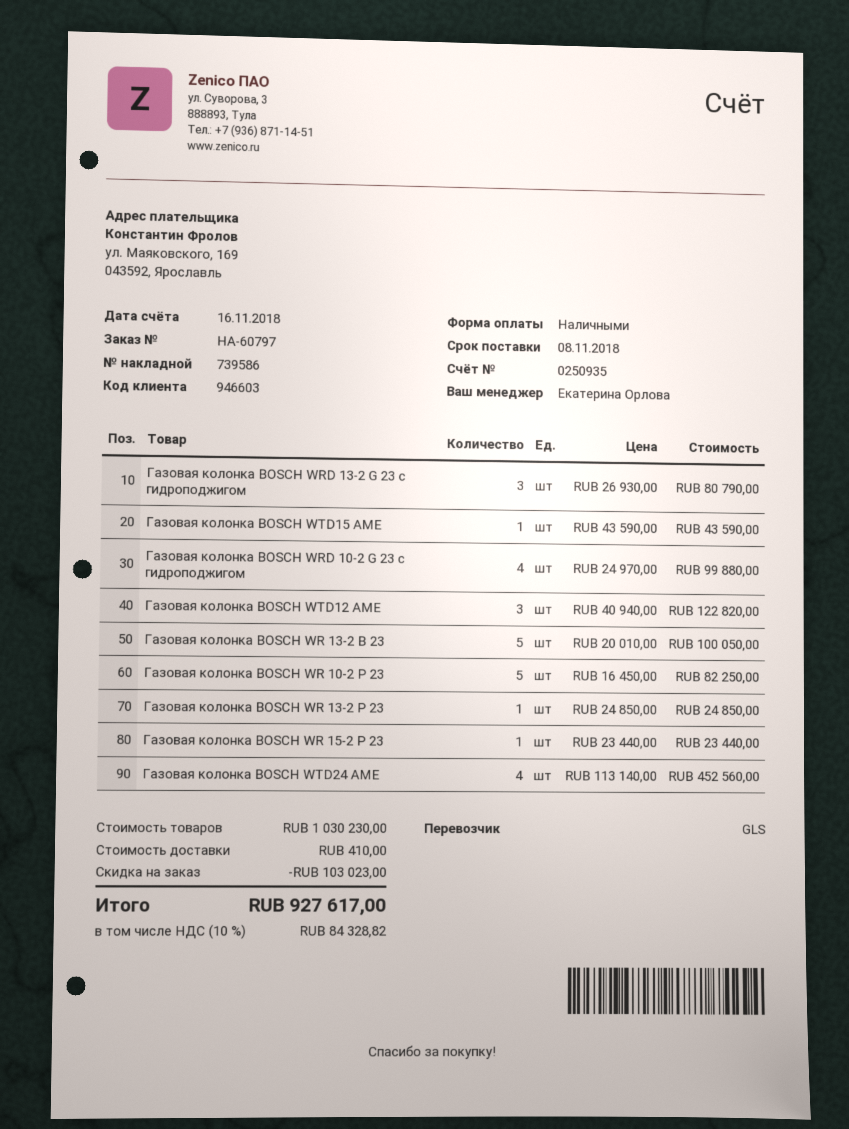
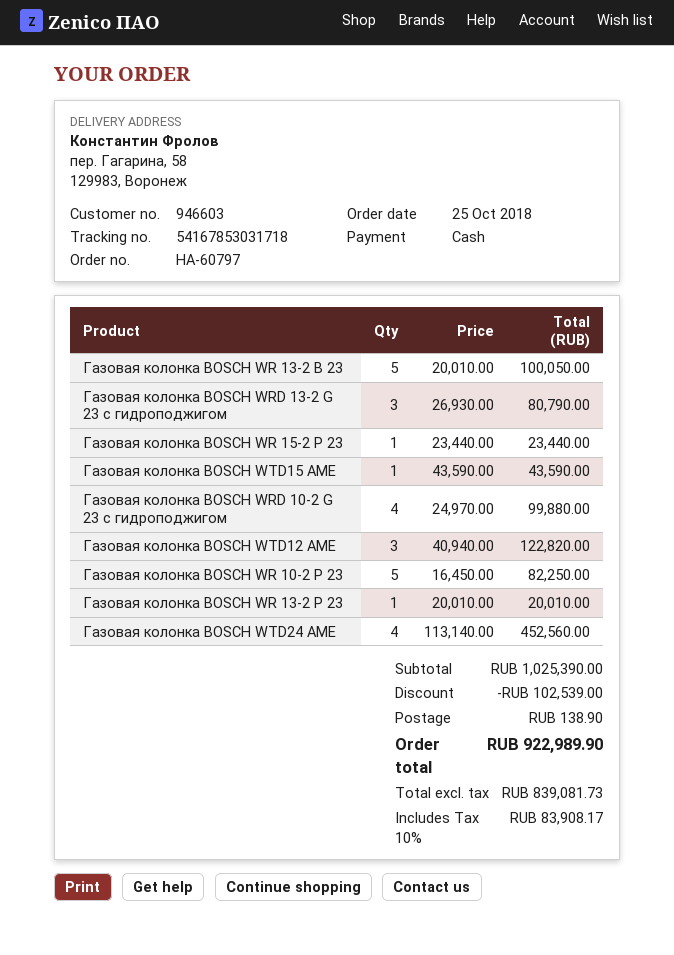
Газовая колонка BOSCH WR 13-2 Р 23: 1 x 24850.00 = 24850.00 -> 1 x 20010.00 = 20010.00
subtotal: 1030230.00 -> 1025390.00
discount: 103023.00 -> 102539.00
shipping: 410.00 -> 138.90
tax: 10% = 84328.82 -> 10% = 83908.17
total: 927617.00 -> 922989.90

